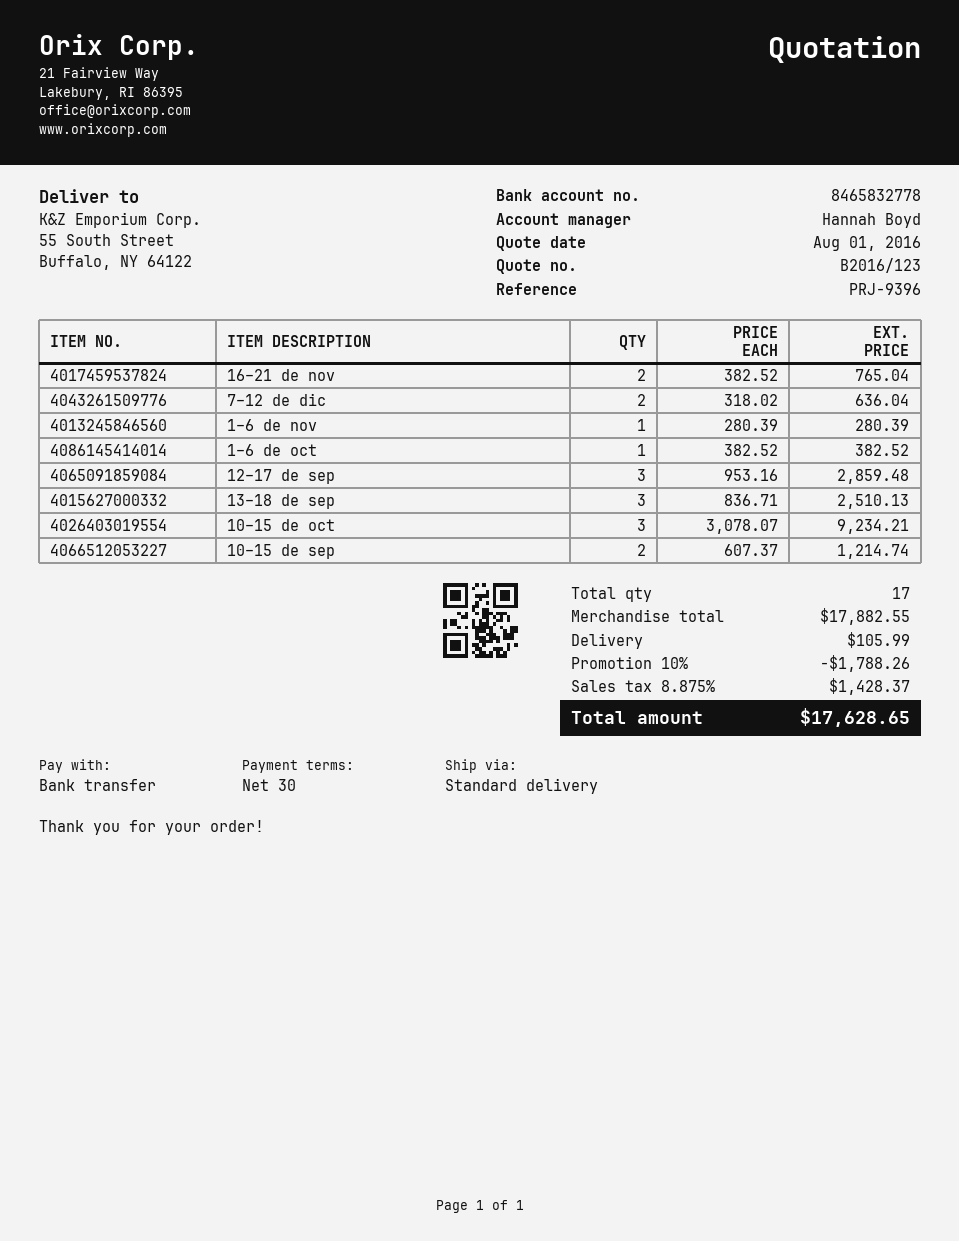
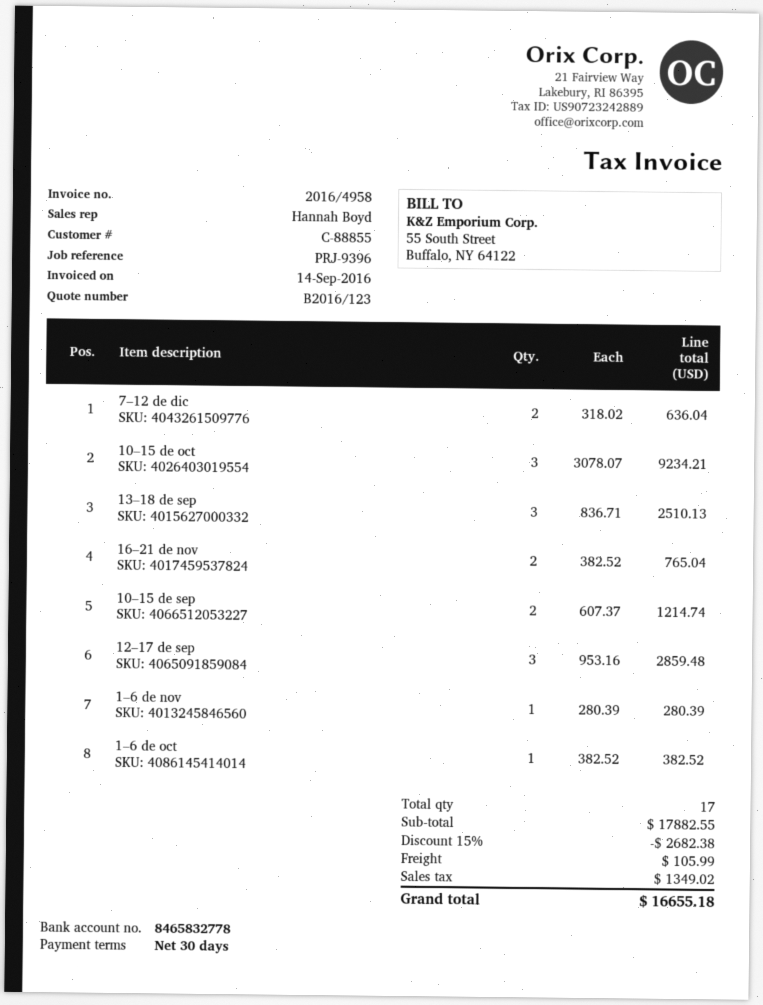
discount: 10% = 1788.26 -> 15% = 2682.38
tax: 1428.37 -> 1349.02
total: 17628.65 -> 16655.18

